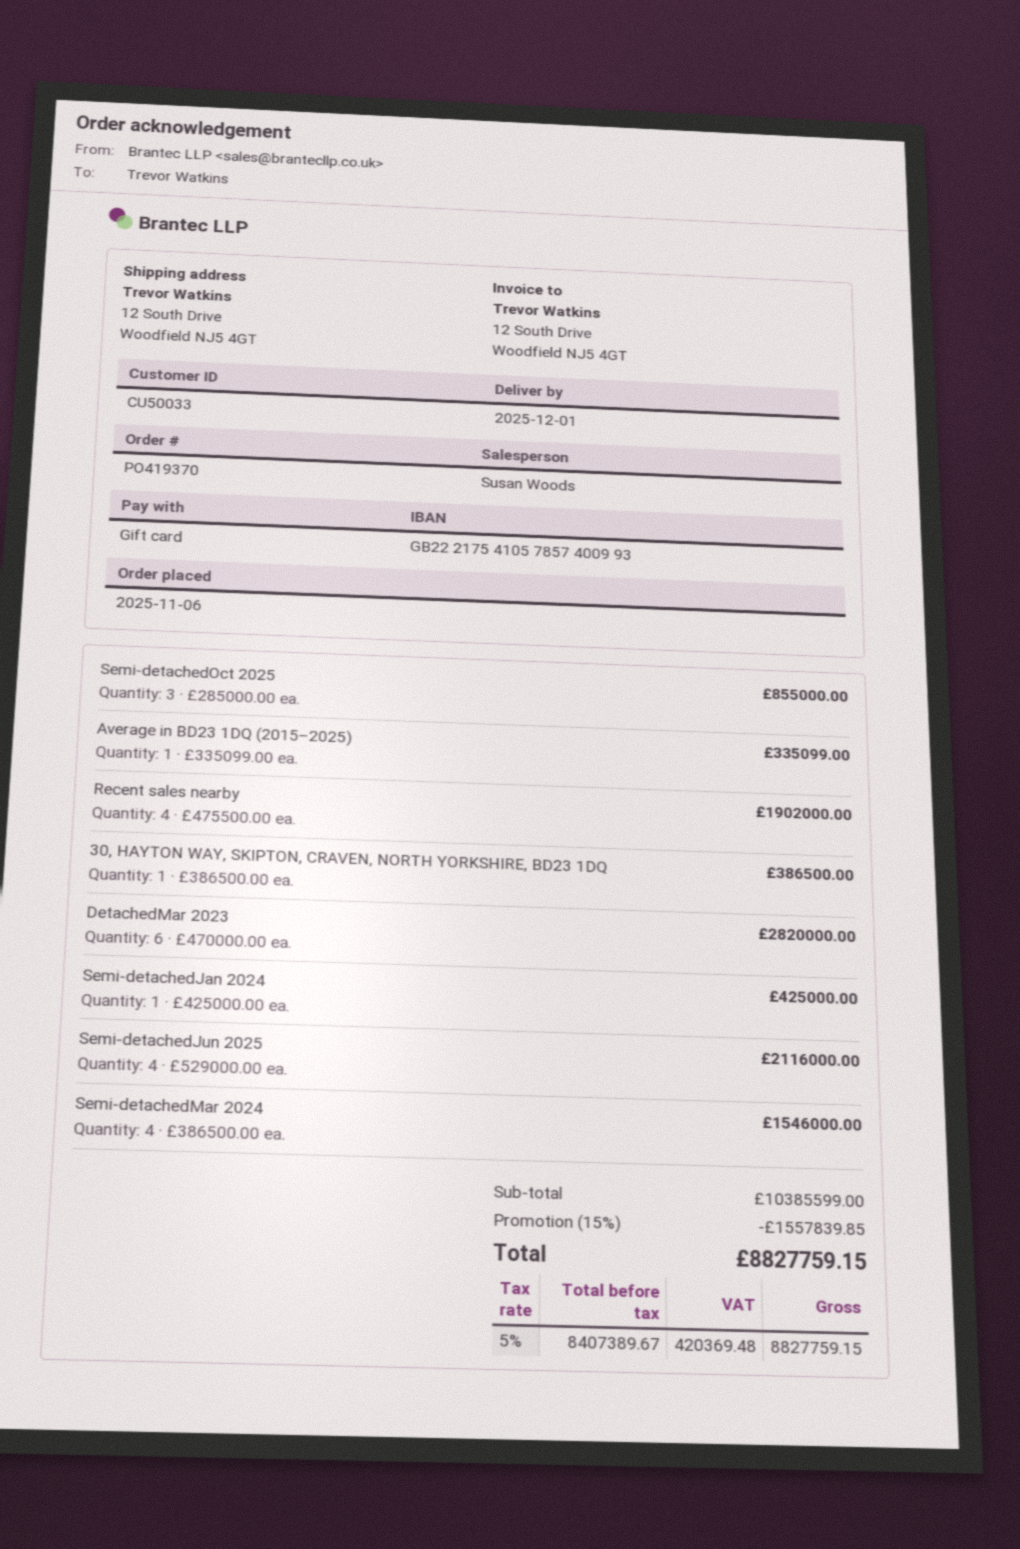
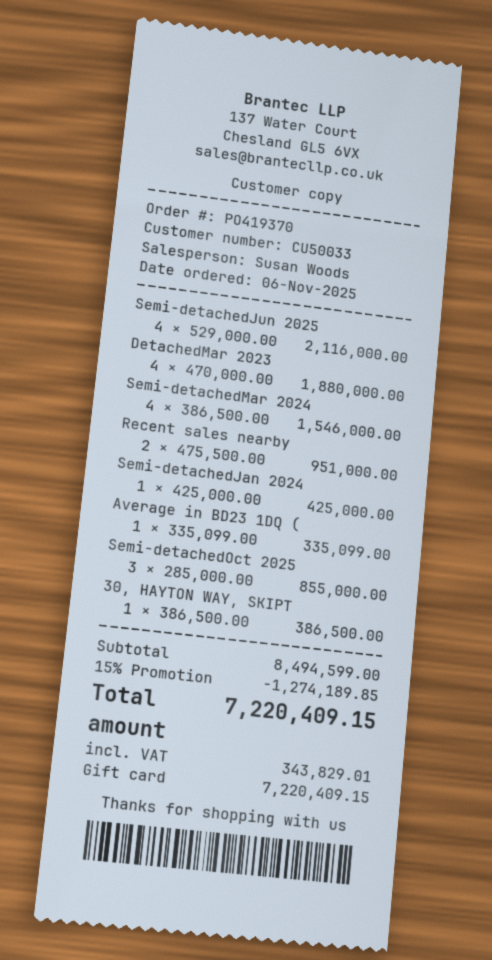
Recent sales nearby: 4 x 475500.00 = 1902000.00 -> 2 x 475500.00 = 951000.00
DetachedMar 2023: 6 x 470000.00 = 2820000.00 -> 4 x 470000.00 = 1880000.00
subtotal: 10385599.00 -> 8494599.00
discount: 15% = 1557839.85 -> 15% = 1274189.85
tax: 420369.48 -> 343829.01
total: 8827759.15 -> 7220409.15

